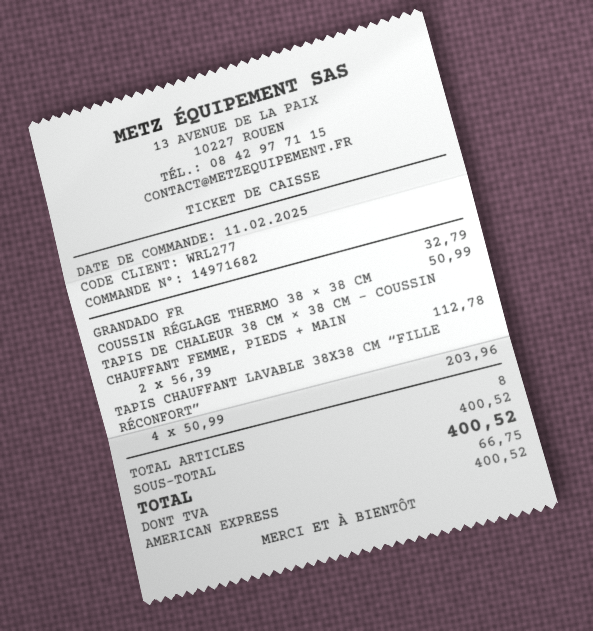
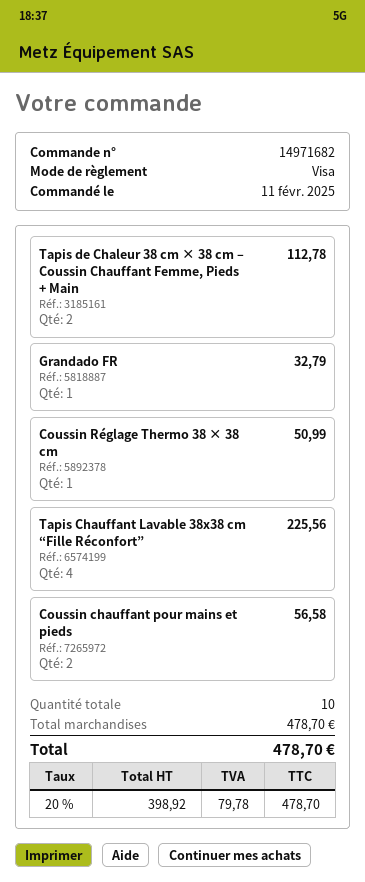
payment method: American Express -> Visa
TAPIS CHAUFFANT LAVABLE 38X38 CM “FILLE RÉCONFORT”: 4 for 203.96 -> 4 for 225.56
Coussin chauffant pour mains et pieds: none -> 2 for 56.58
total quantity: 8 -> 10
subtotal: 400.52 -> 478.70
tax: 66.75 -> 79.78
total: 400.52 -> 478.70

